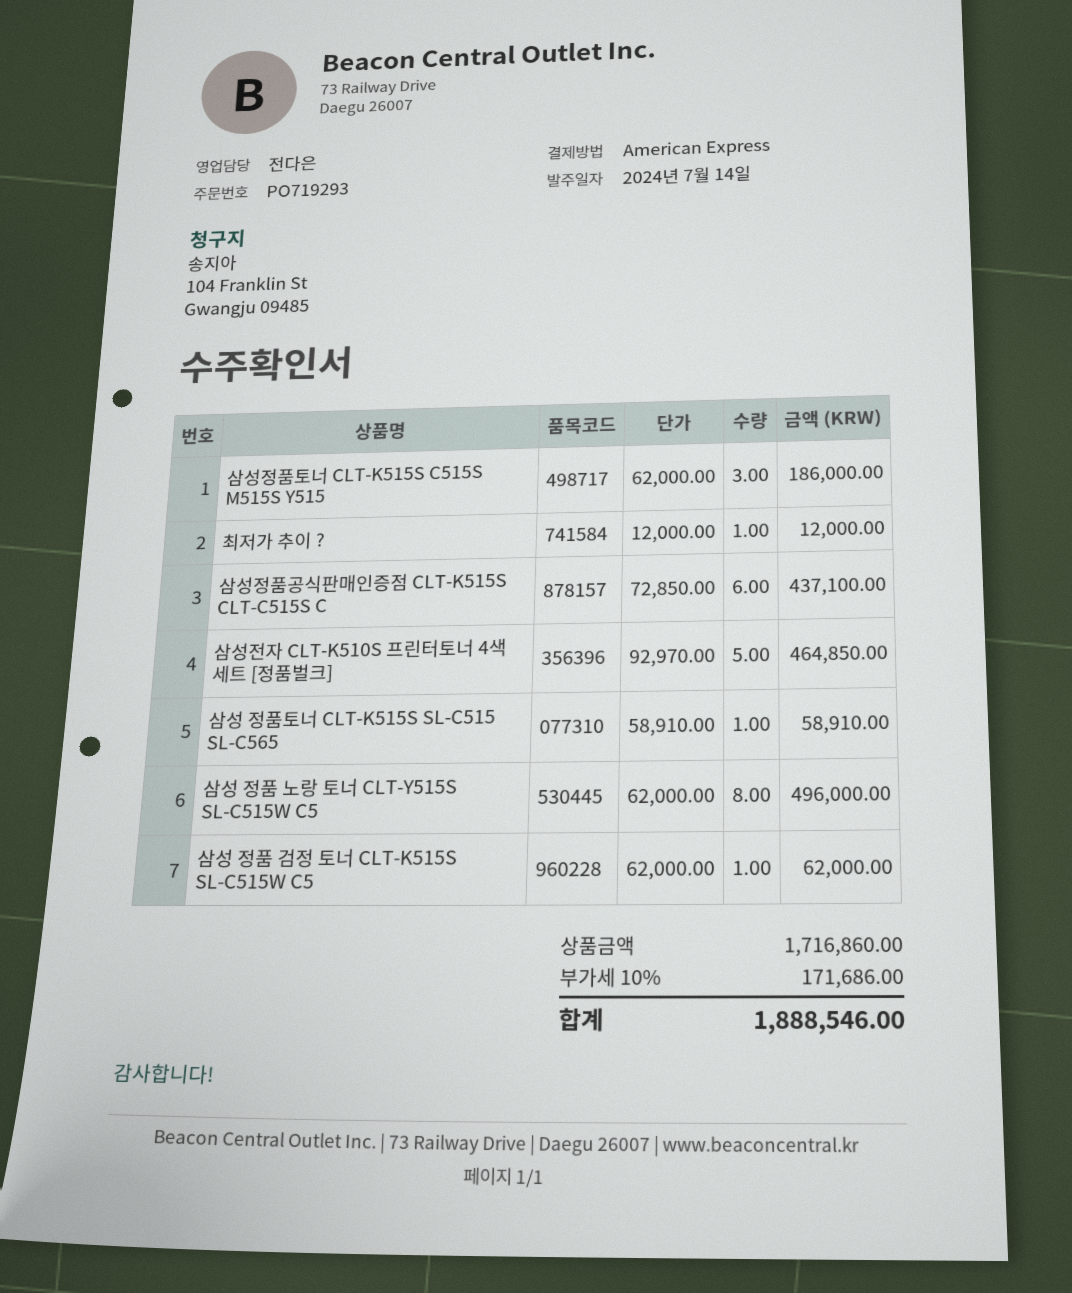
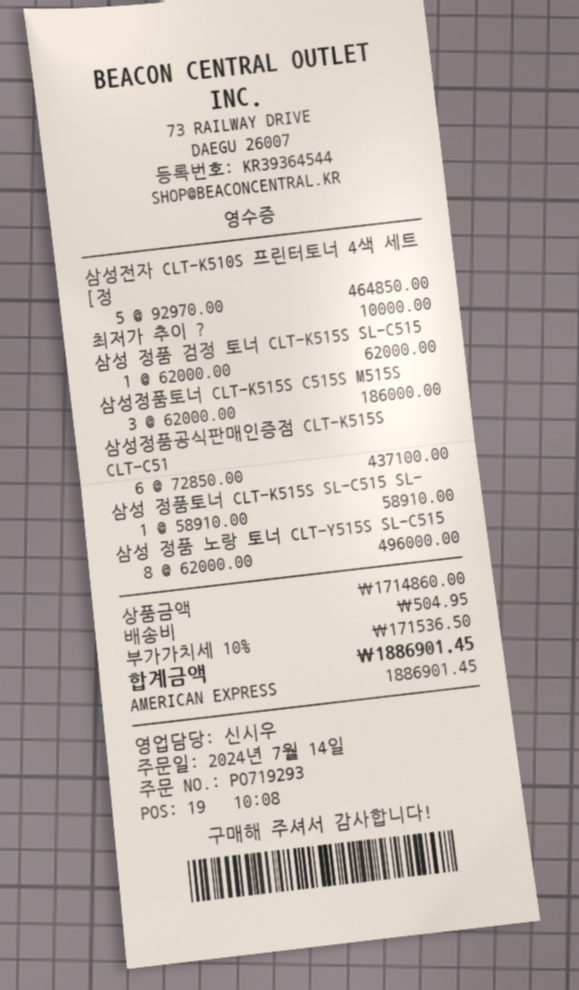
sales rep: 전다은 -> 신시우
최저가 추이 ?: 1 x 12000.00 = 12000.00 -> 1 x 10000.00 = 10000.00
subtotal: 1716860.00 -> 1714860.00
shipping: none -> 504.95
tax: 10% = 171686.00 -> 10% = 171536.50
total: 1888546.00 -> 1886901.45

